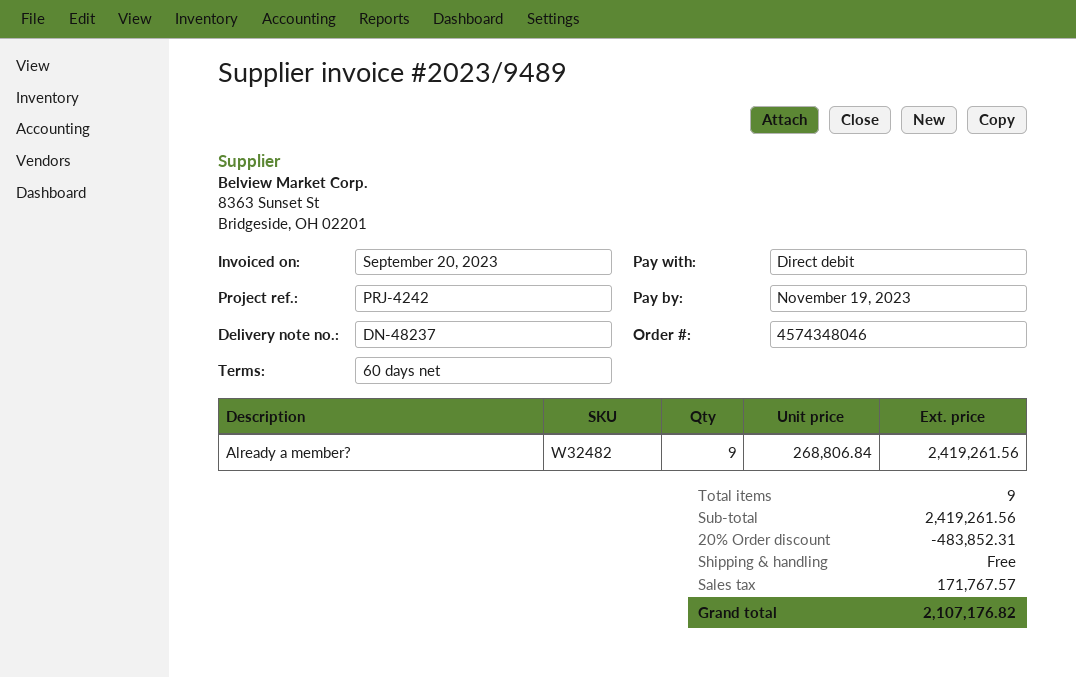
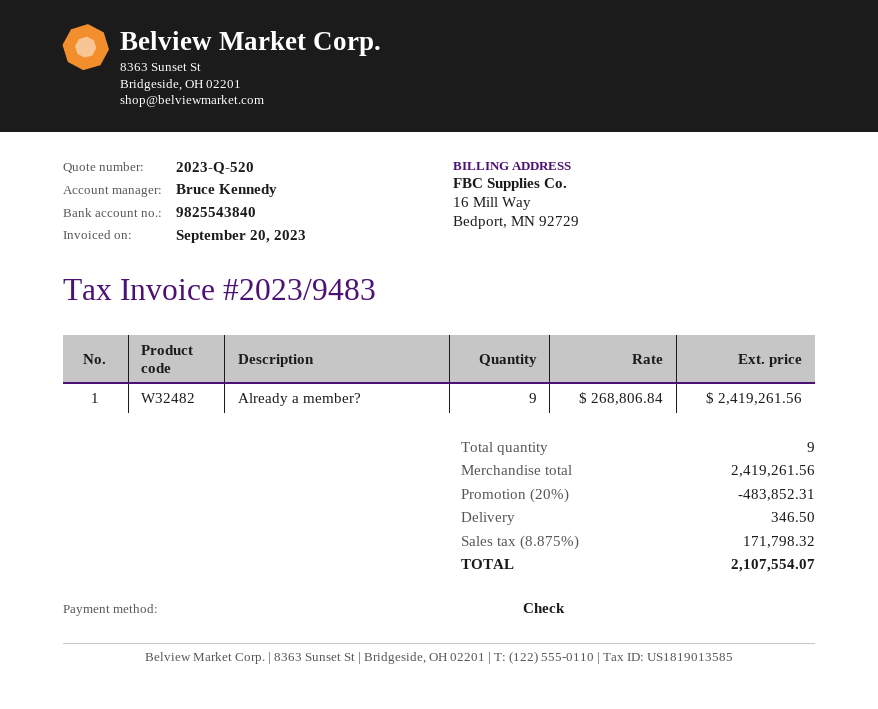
invoice number: 2023/9489 -> 2023/9483
payment method: direct debit -> cheque
shipping: 0.00 -> 346.50
tax: 171767.57 -> 171798.32
total: 2107176.82 -> 2107554.07

